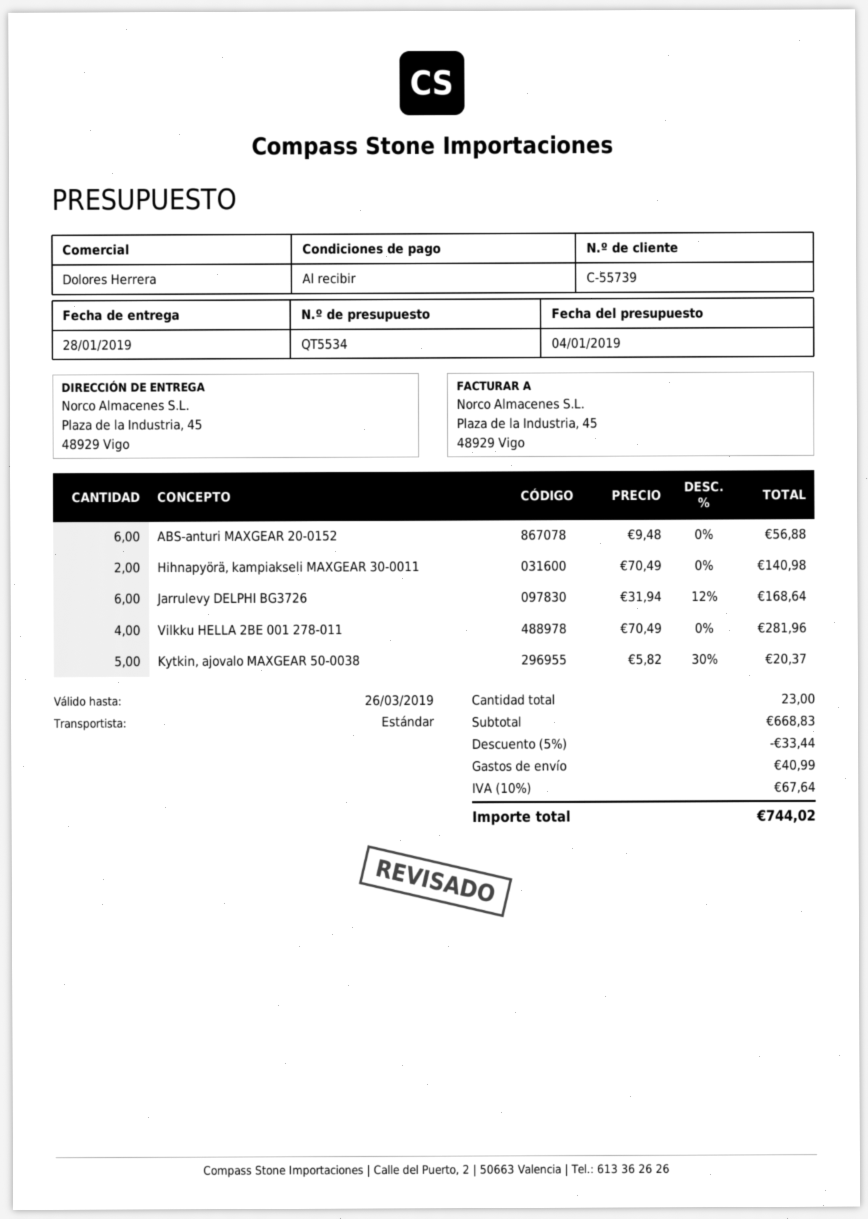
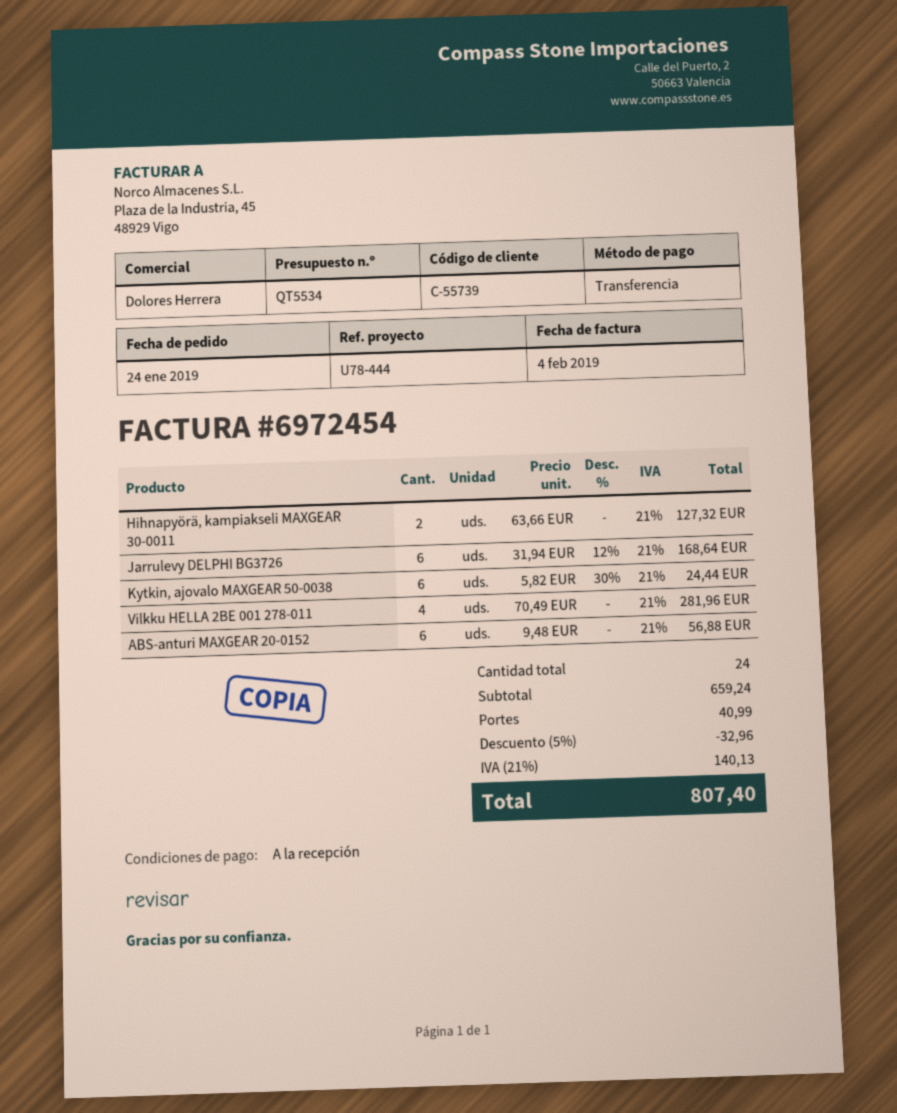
Hihnapyörä, kampiakseli MAXGEAR 30-0011: 2 x 70.49 = 140.98 -> 2 x 63.66 = 127.32
Kytkin, ajovalo MAXGEAR 50-0038: 5 x 5.82 - 30% = 20.37 -> 6 x 5.82 - 30% = 24.44
total quantity: 23 -> 24
subtotal: 668.83 -> 659.24
discount: 5% = 33.44 -> 5% = 32.96
tax: 10% = 67.64 -> 21% = 140.13
total: 744.02 -> 807.40

